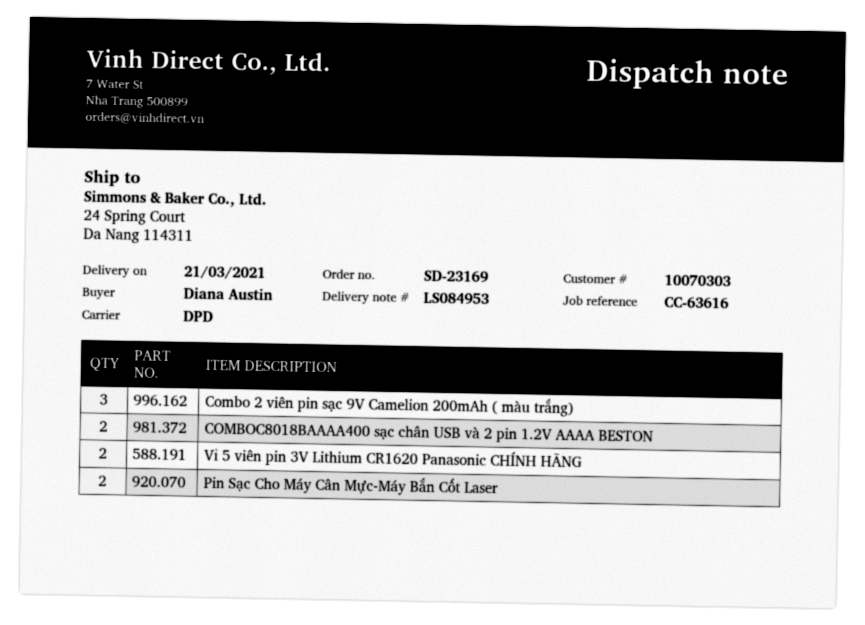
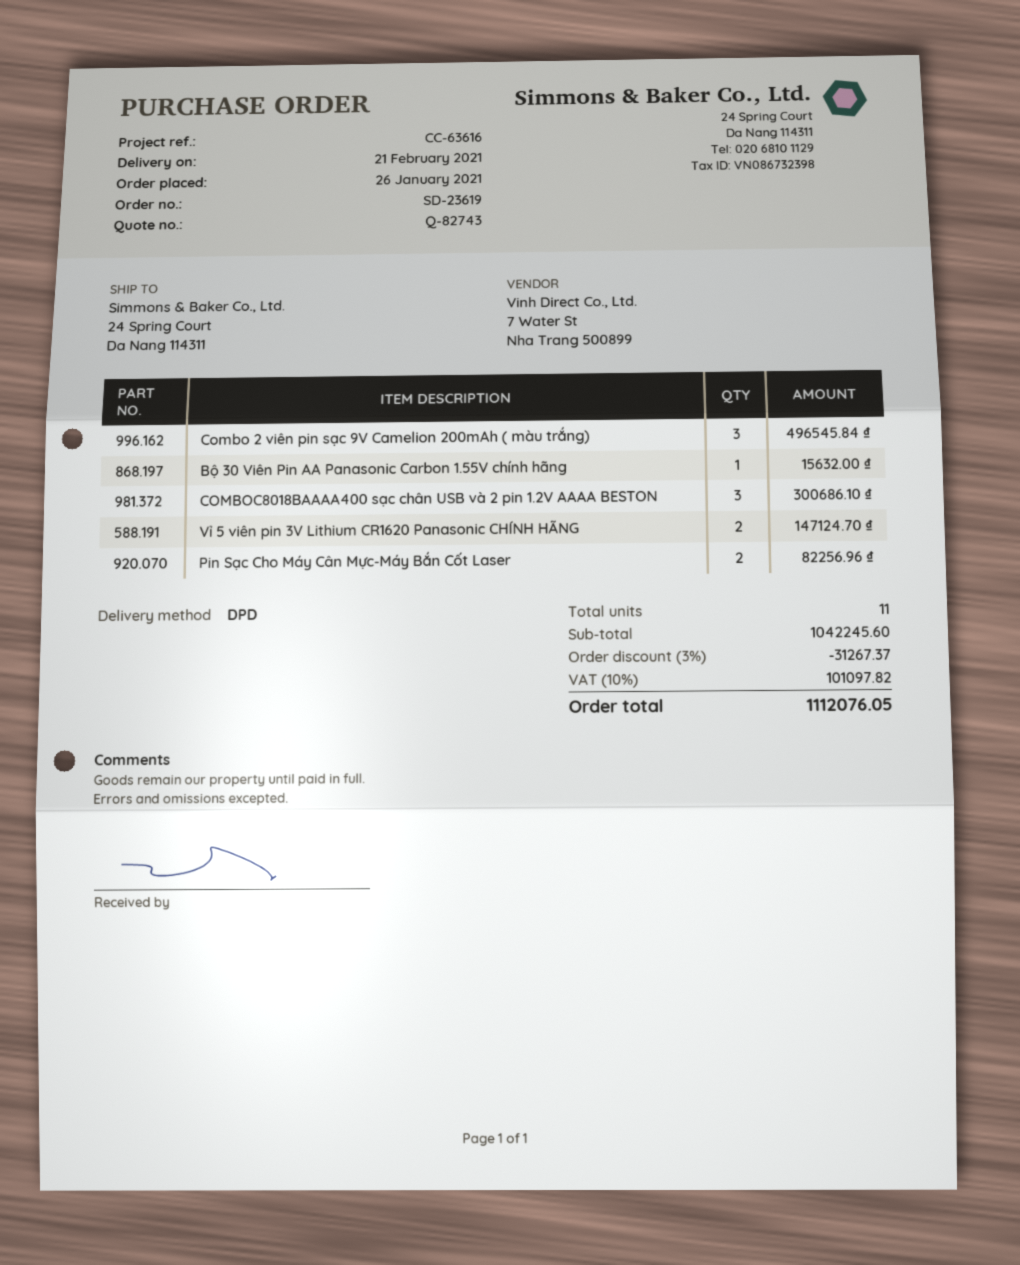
order number: SD-23169 -> SD-23619
delivery date: 2021-03-21 -> 2021-02-21
COMBOC8018BAAAA400 sạc chân USB và 2 pin 1.2V AAAA BESTON: 2 -> 3
Bộ 30 Viên Pin AA Panasonic Carbon 1.55V chính hãng: none -> 1

